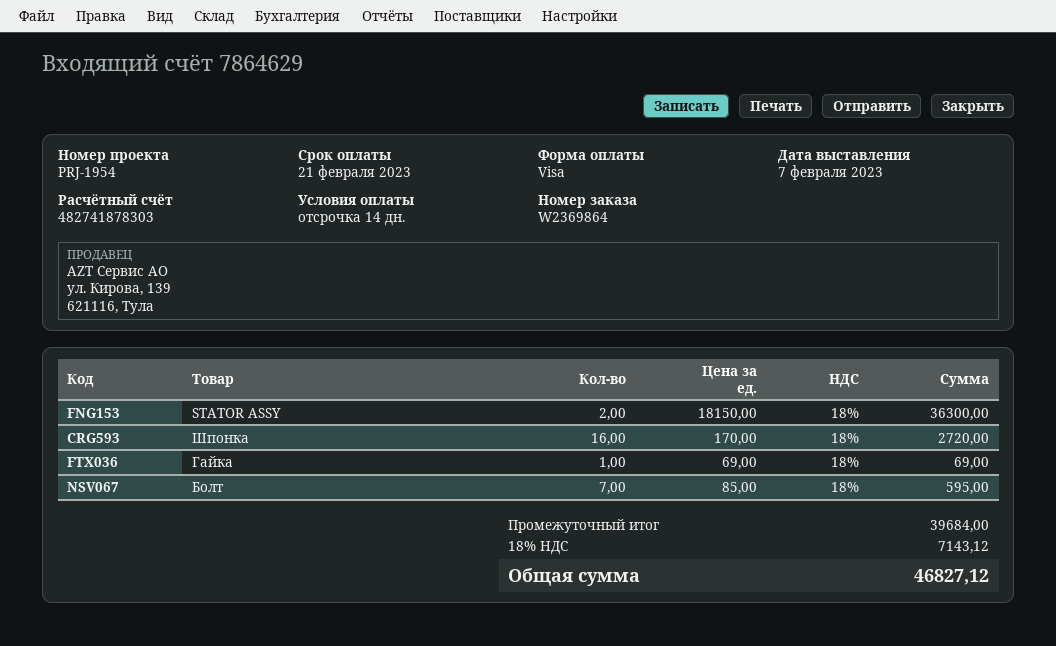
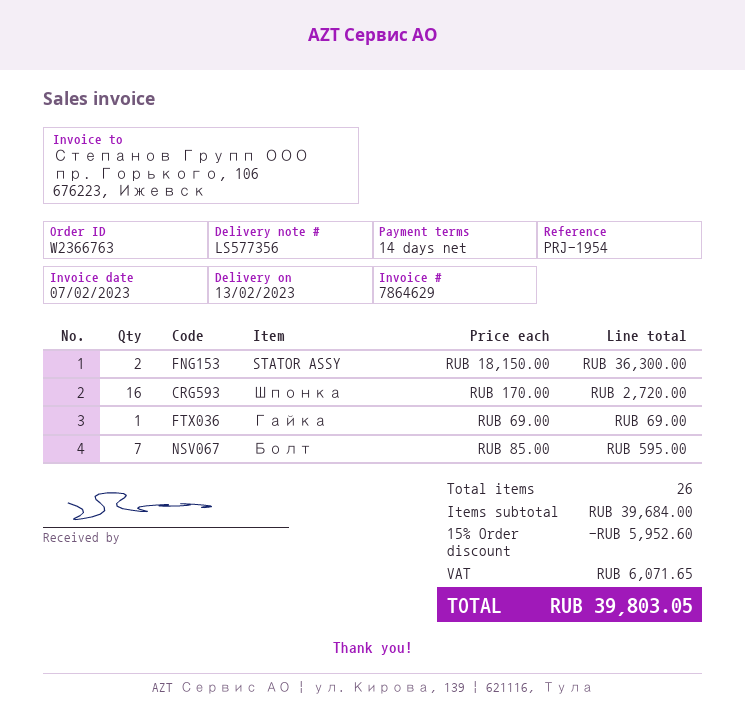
order number: W2369864 -> W2366763
discount: none -> 15% = 5952.60
tax: 7143.12 -> 6071.65
total: 46827.12 -> 39803.05

